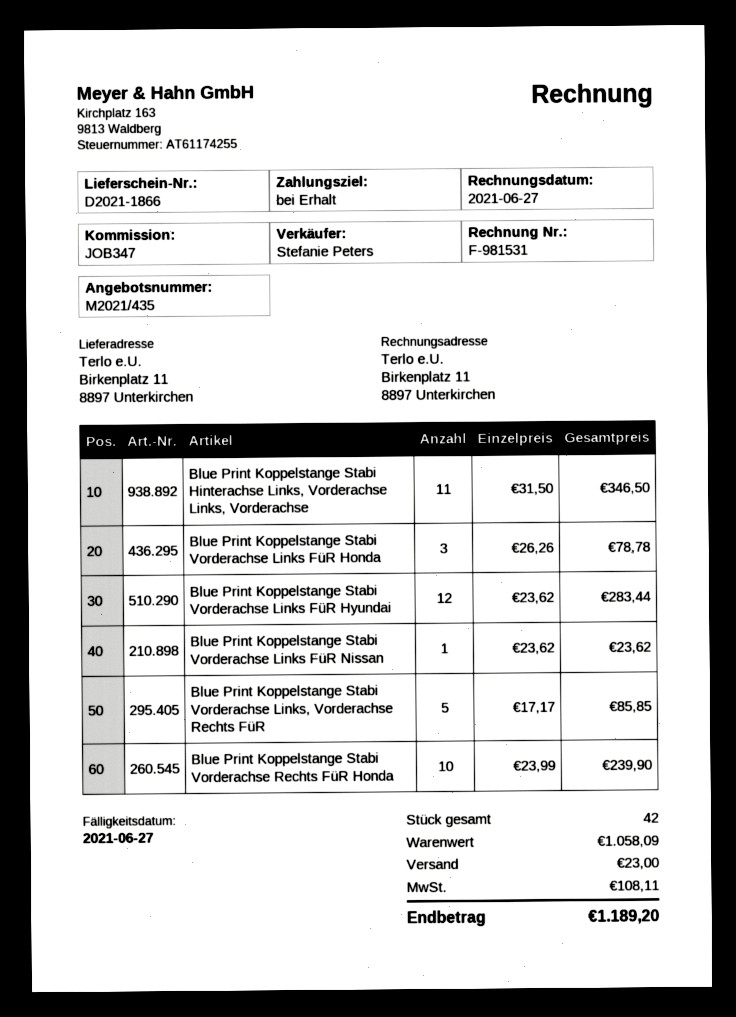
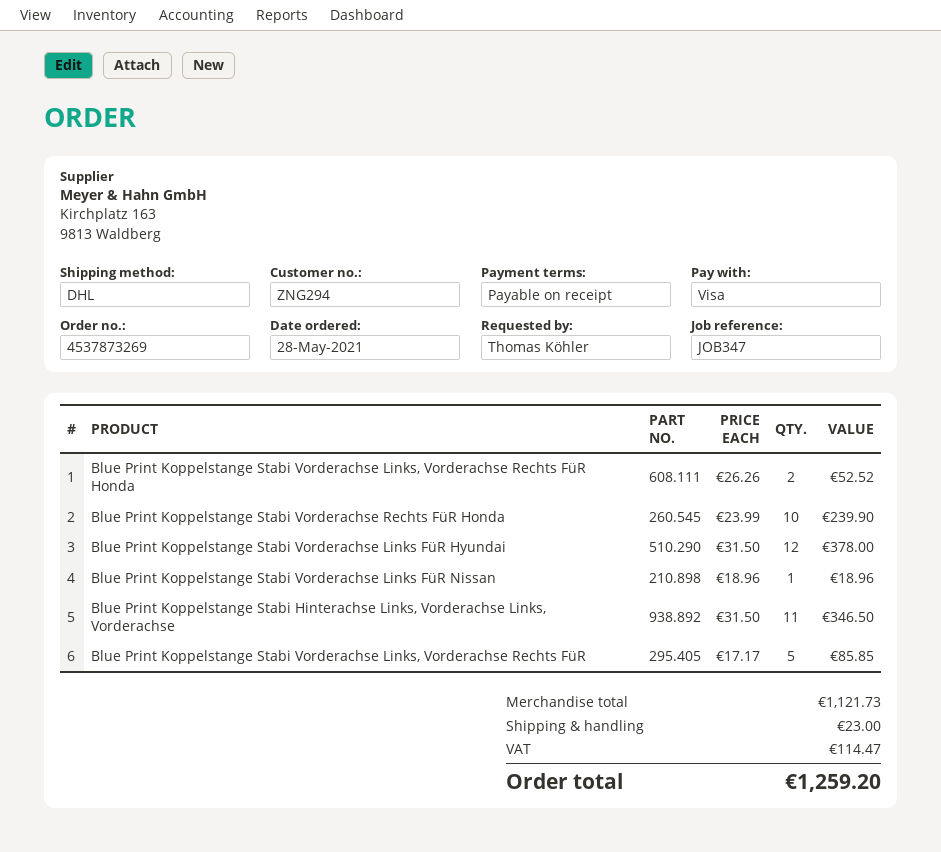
Blue Print Koppelstange Stabi Vorderachse Links FüR Honda: 3 x 26.26 = 78.78 -> none
Blue Print Koppelstange Stabi Vorderachse Links FüR Hyundai: 12 x 23.62 = 283.44 -> 12 x 31.50 = 378.00
Blue Print Koppelstange Stabi Vorderachse Links FüR Nissan: 1 x 23.62 = 23.62 -> 1 x 18.96 = 18.96
Blue Print Koppelstange Stabi Vorderachse Links, Vorderachse Rechts FüR Honda: none -> 2 x 26.26 = 52.52
subtotal: 1058.09 -> 1121.73
tax: 108.11 -> 114.47
total: 1189.20 -> 1259.20

